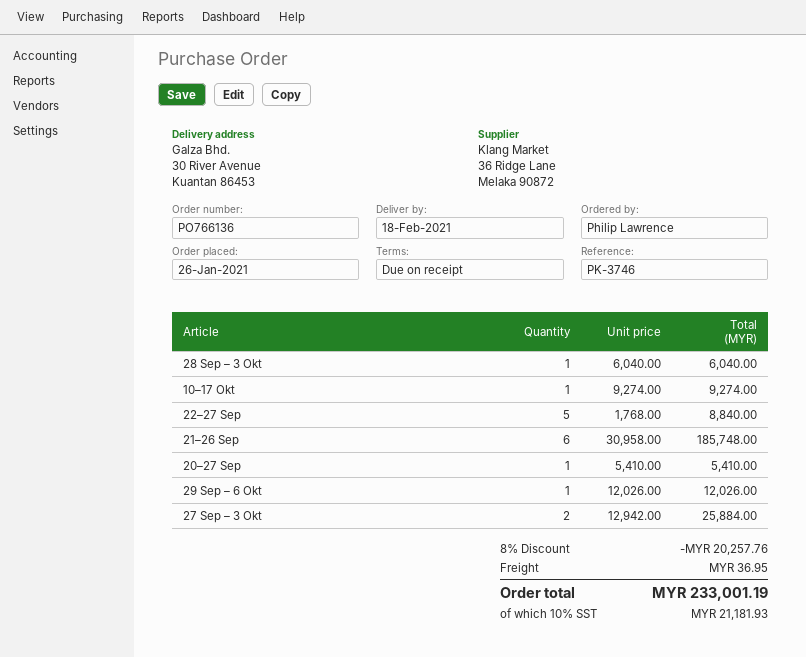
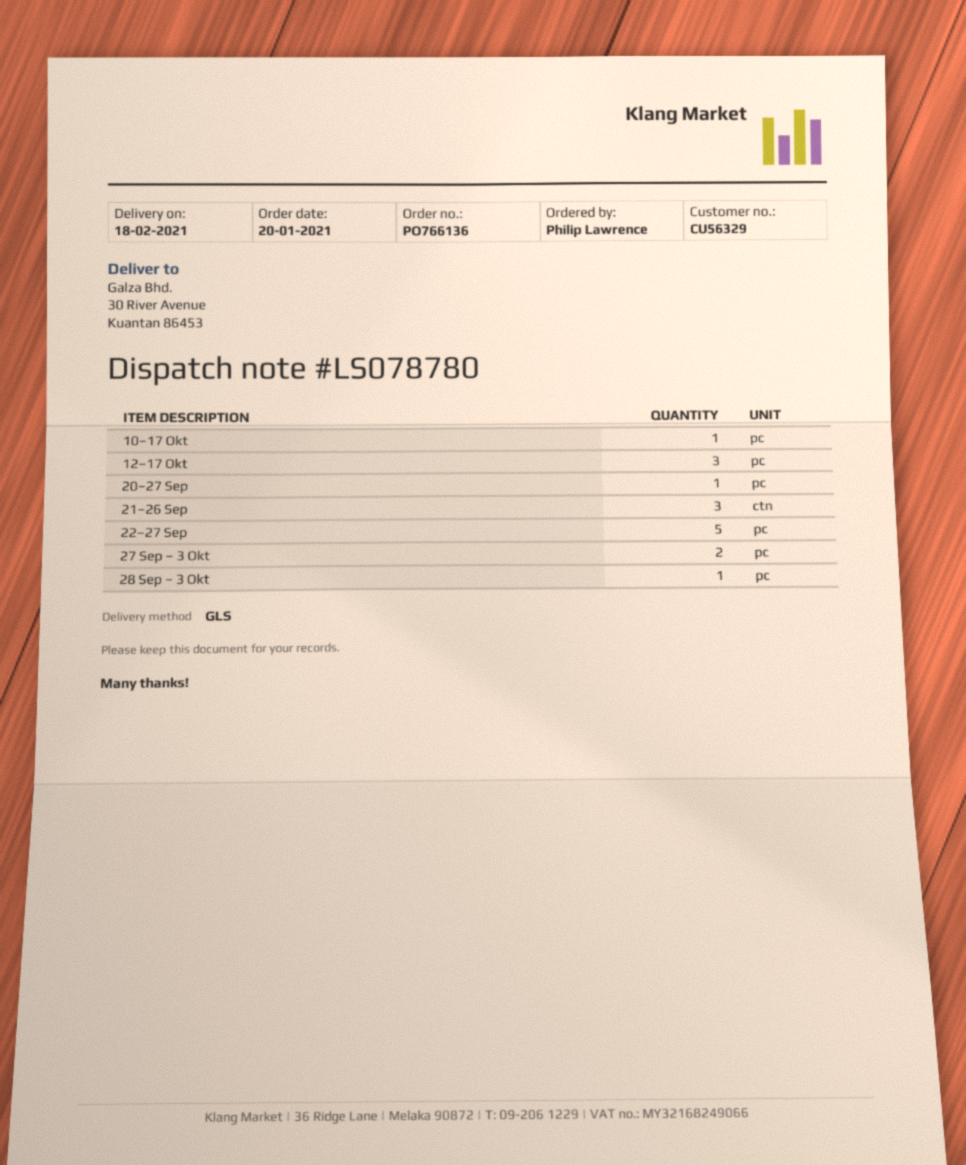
order date: 2021-01-26 -> 2021-01-20
21–26 Sep: 6 -> 3
29 Sep – 6 Okt: 1 -> none
12–17 Okt: none -> 3

